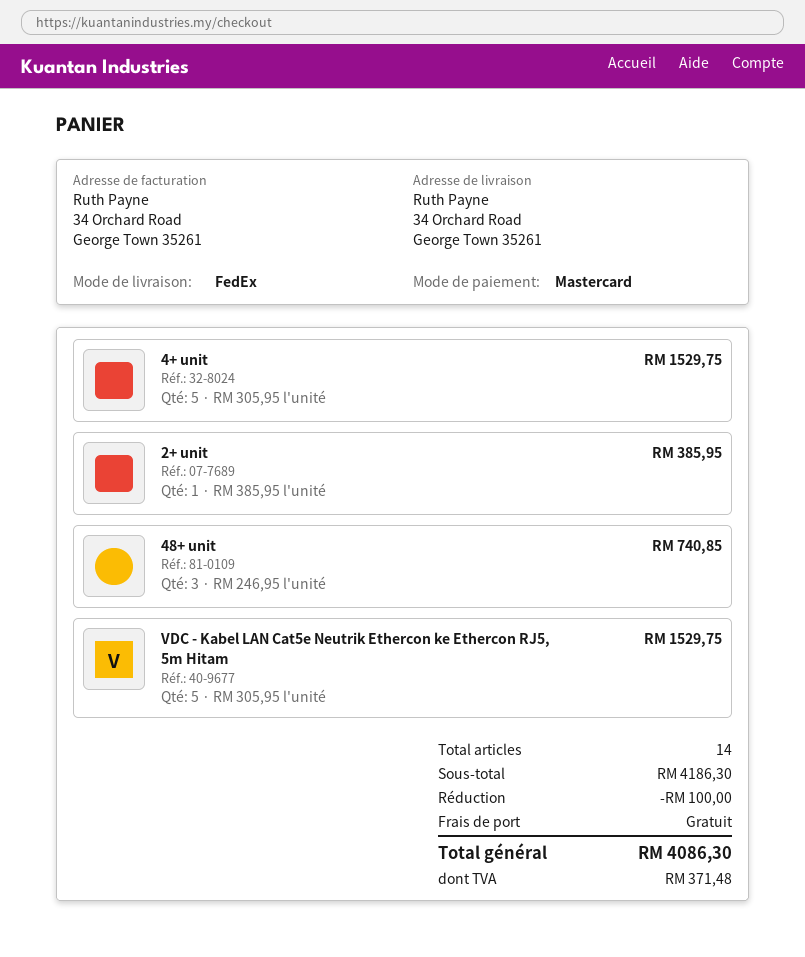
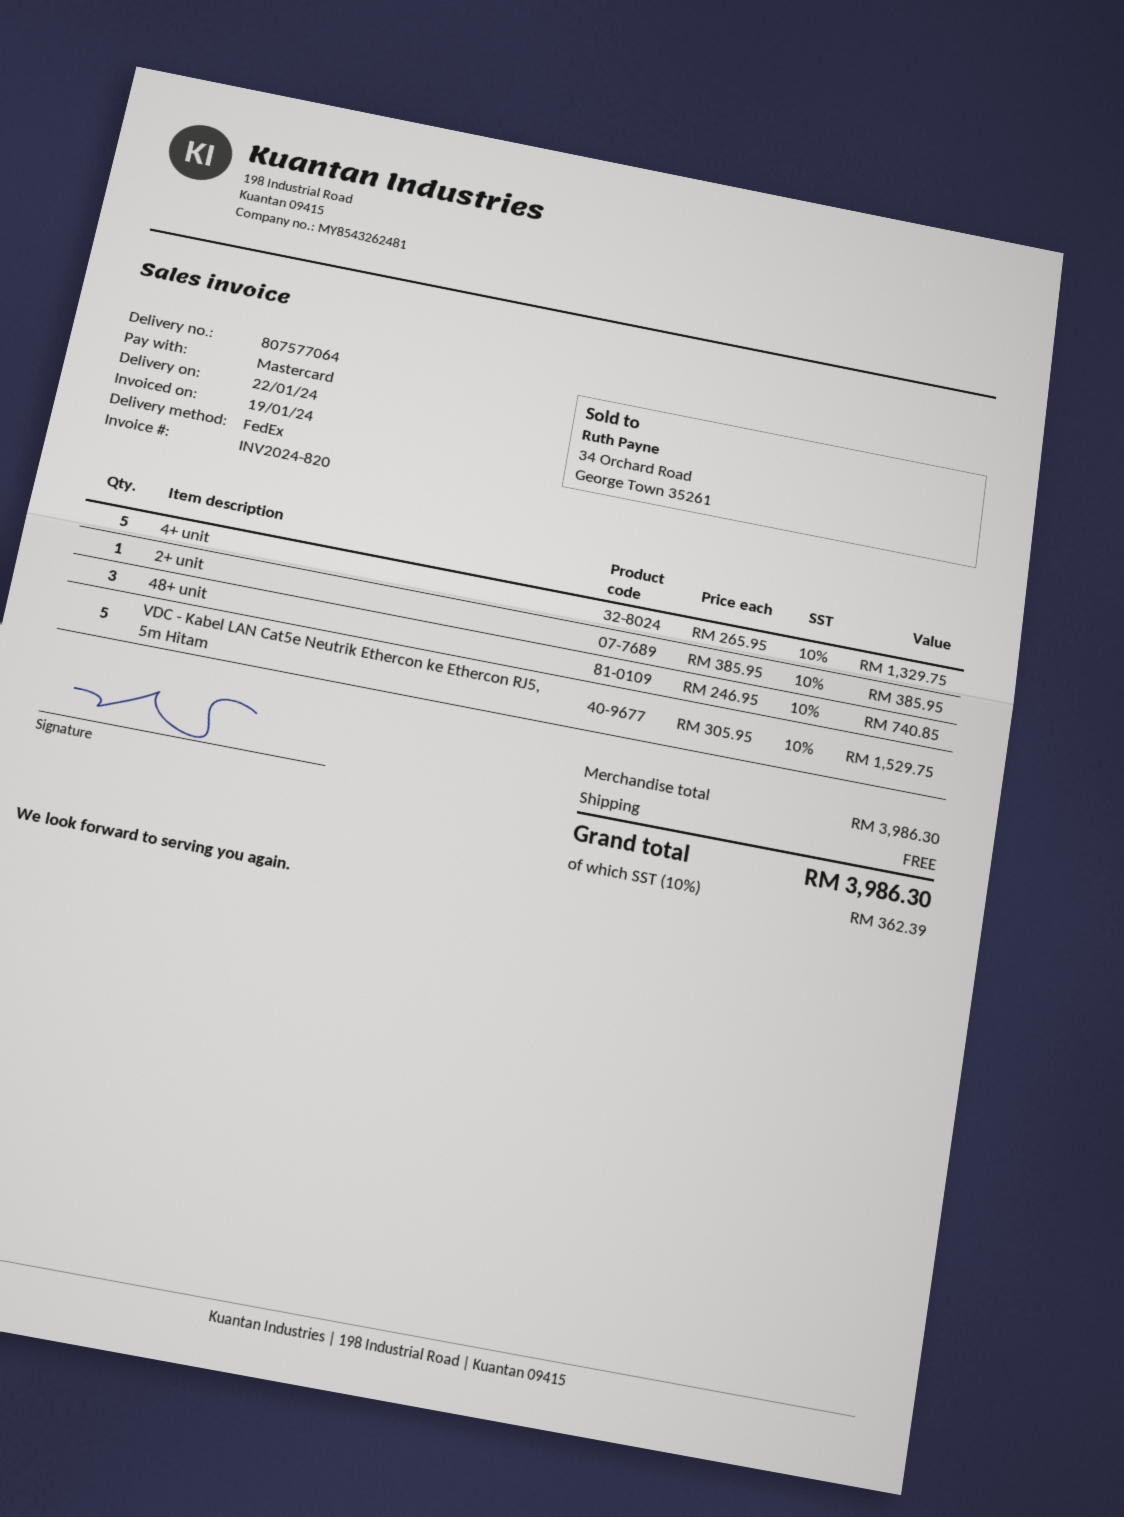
4+ unit: 5 x 305.95 = 1529.75 -> 5 x 265.95 = 1329.75
subtotal: 4186.30 -> 3986.30
discount: 100.00 -> none
tax: 371.48 -> 362.39
total: 4086.30 -> 3986.30

